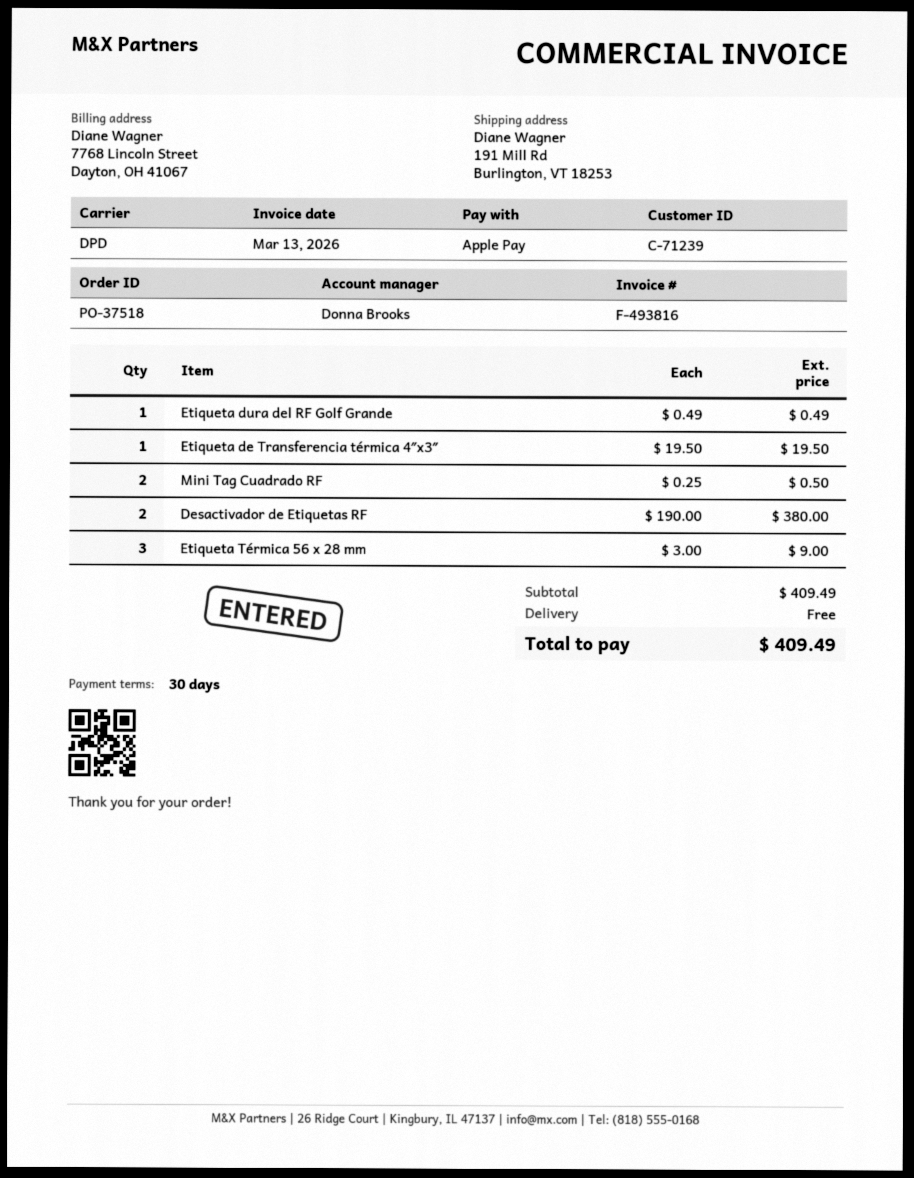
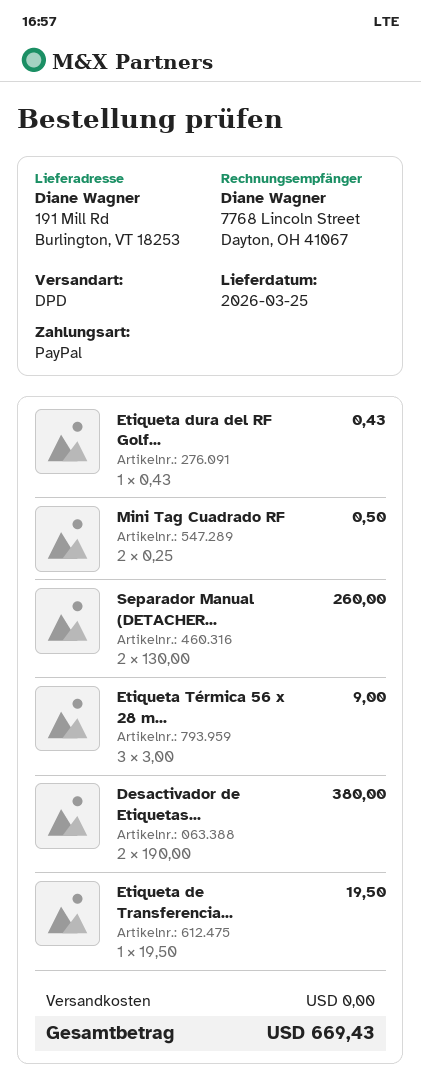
payment method: Apple Pay -> PayPal
Etiqueta dura del RF Golf Grande: 1 x 0.49 = 0.49 -> 1 x 0.43 = 0.43
Separador Manual (DETACHER...: none -> 2 x 130.00 = 260.00
total: 409.49 -> 669.43

